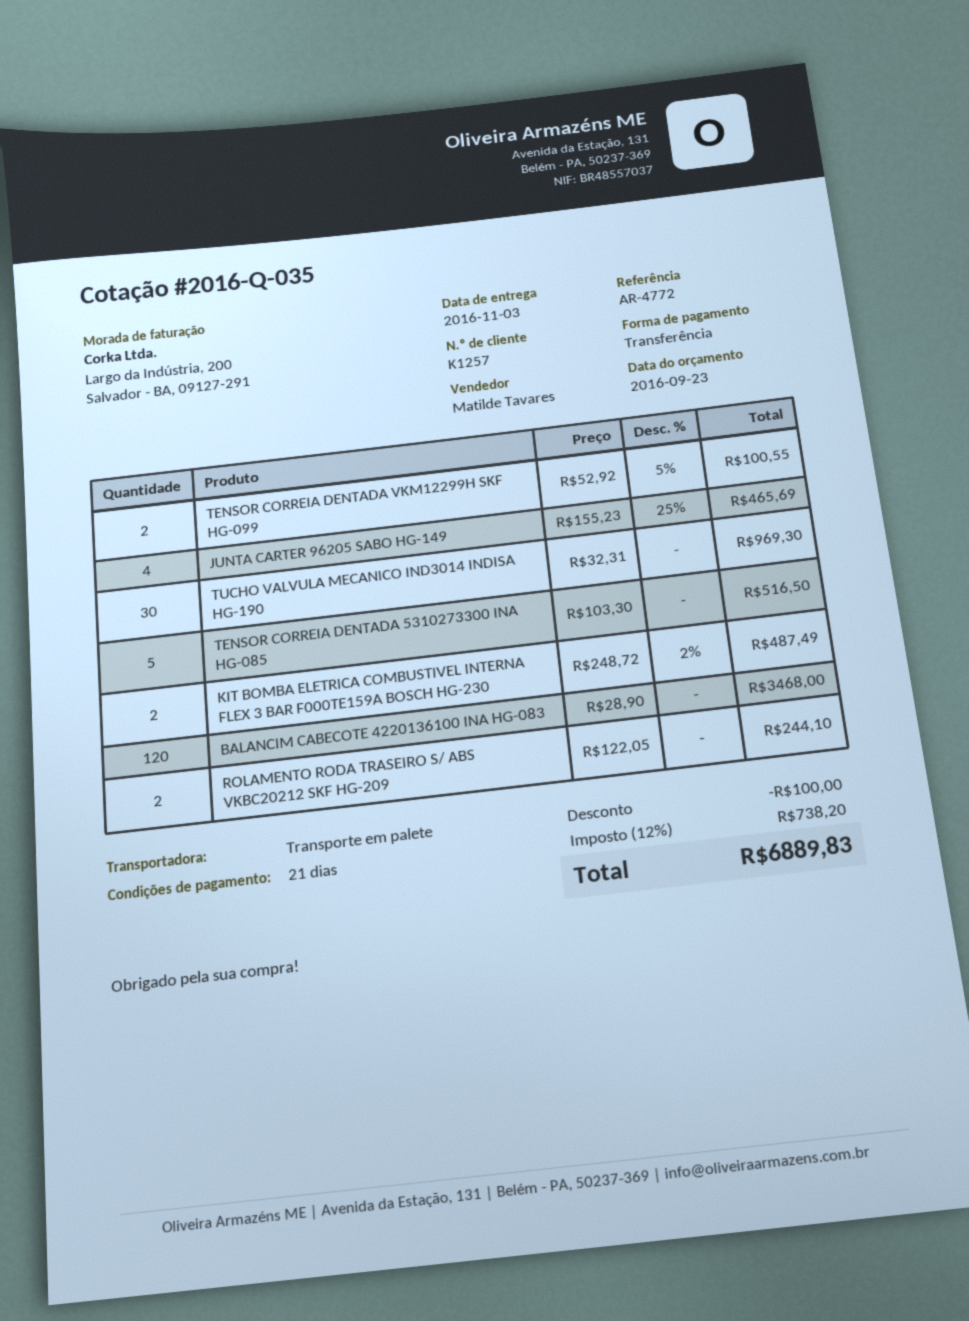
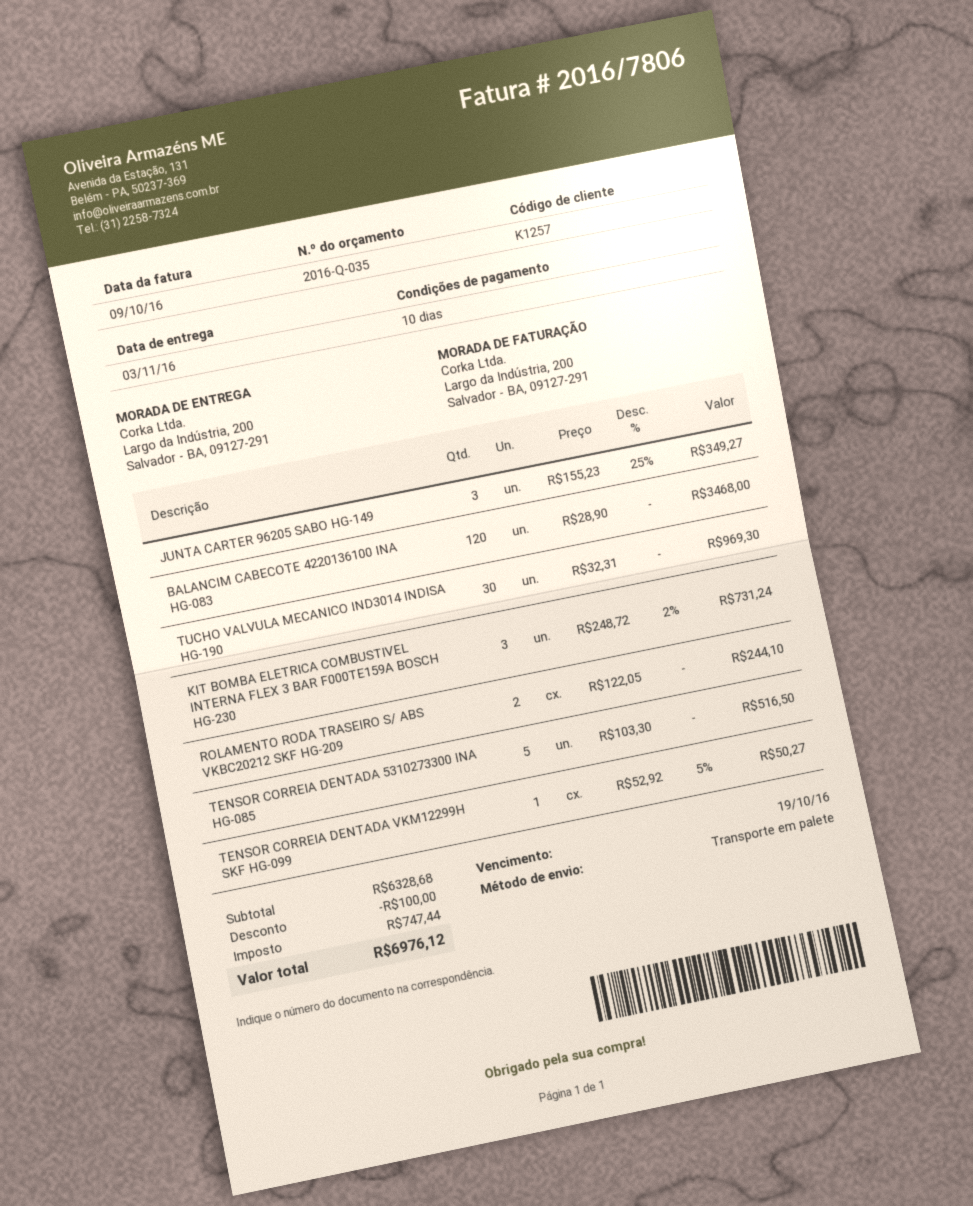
payment terms: 21 days -> 10 days
TENSOR CORREIA DENTADA VKM12299H SKF HG-099: 2 x 52.92 - 5% = 100.55 -> 1 x 52.92 - 5% = 50.27
JUNTA CARTER 96205 SABO HG-149: 4 x 155.23 - 25% = 465.69 -> 3 x 155.23 - 25% = 349.27
KIT BOMBA ELETRICA COMBUSTIVEL INTERNA FLEX 3 BAR F000TE159A BOSCH HG-230: 2 x 248.72 - 2% = 487.49 -> 3 x 248.72 - 2% = 731.24
tax: 738.20 -> 747.44
total: 6889.83 -> 6976.12

